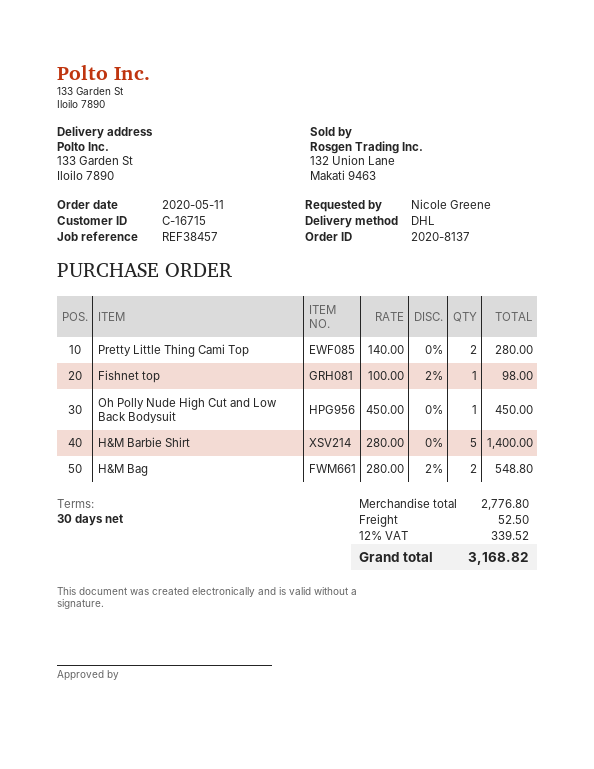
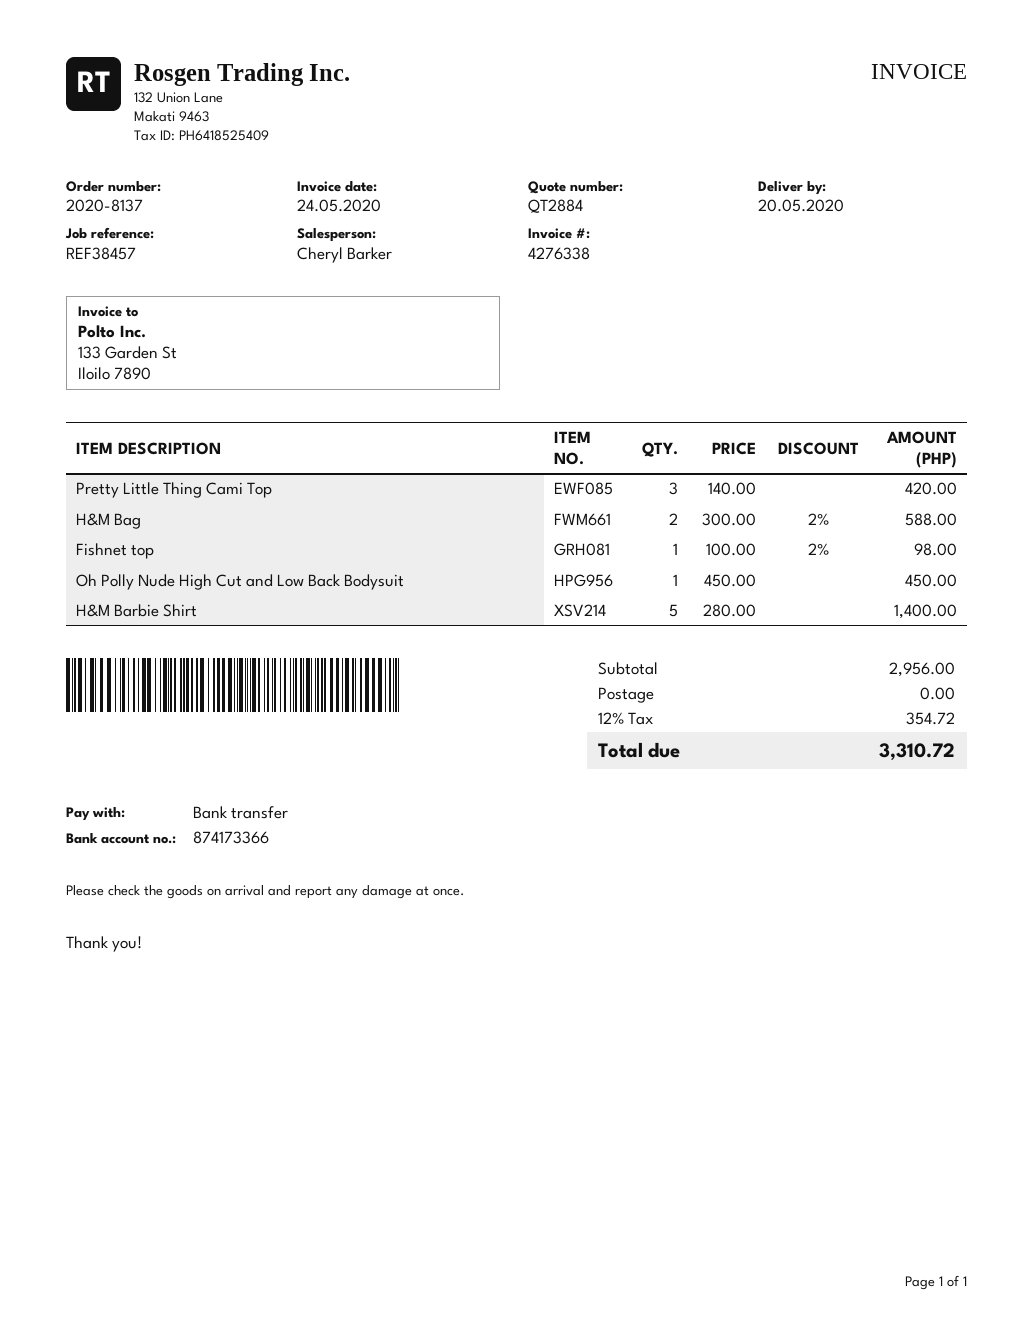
Pretty Little Thing Cami Top: 2 x 140.00 = 280.00 -> 3 x 140.00 = 420.00
H&M Bag: 2 x 280.00 - 2% = 548.80 -> 2 x 300.00 - 2% = 588.00
subtotal: 2776.80 -> 2956.00
shipping: 52.50 -> 0.00
tax: 12% = 339.52 -> 12% = 354.72
total: 3168.82 -> 3310.72

